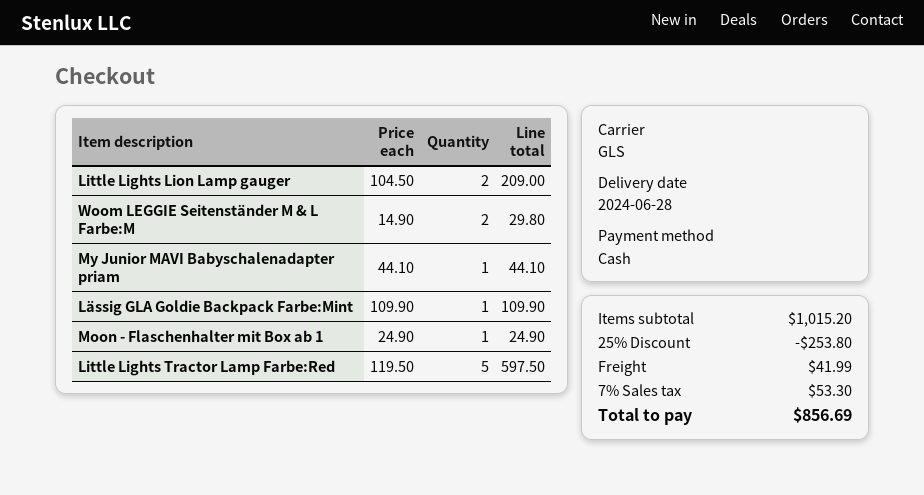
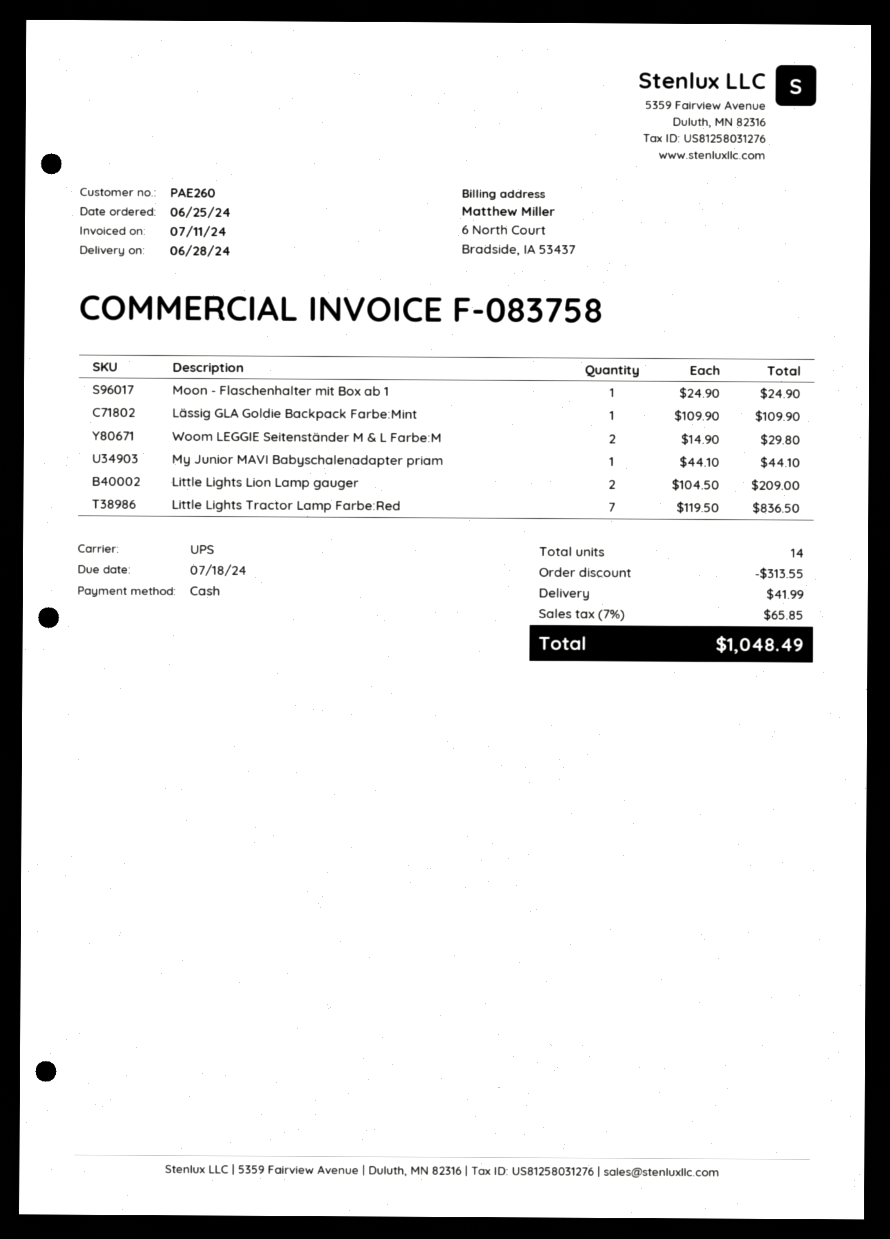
shipping method: GLS -> UPS
Little Lights Tractor Lamp Farbe:Red: 5 x 119.50 = 597.50 -> 7 x 119.50 = 836.50
discount: 253.80 -> 313.55
tax: 7% = 53.30 -> 7% = 65.85
total: 856.69 -> 1048.49

